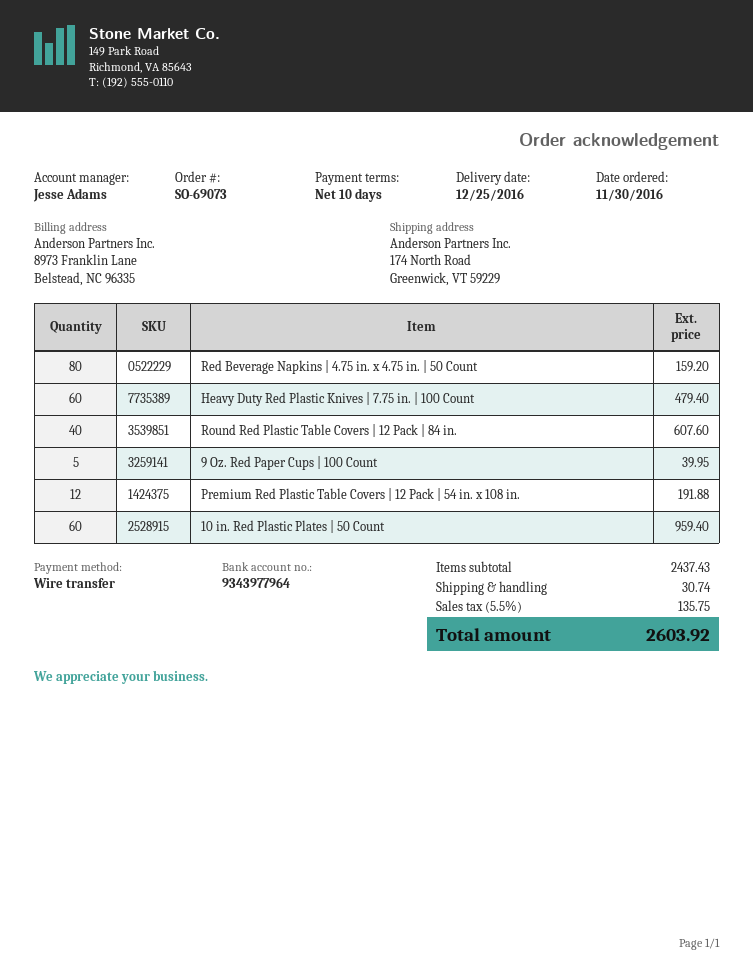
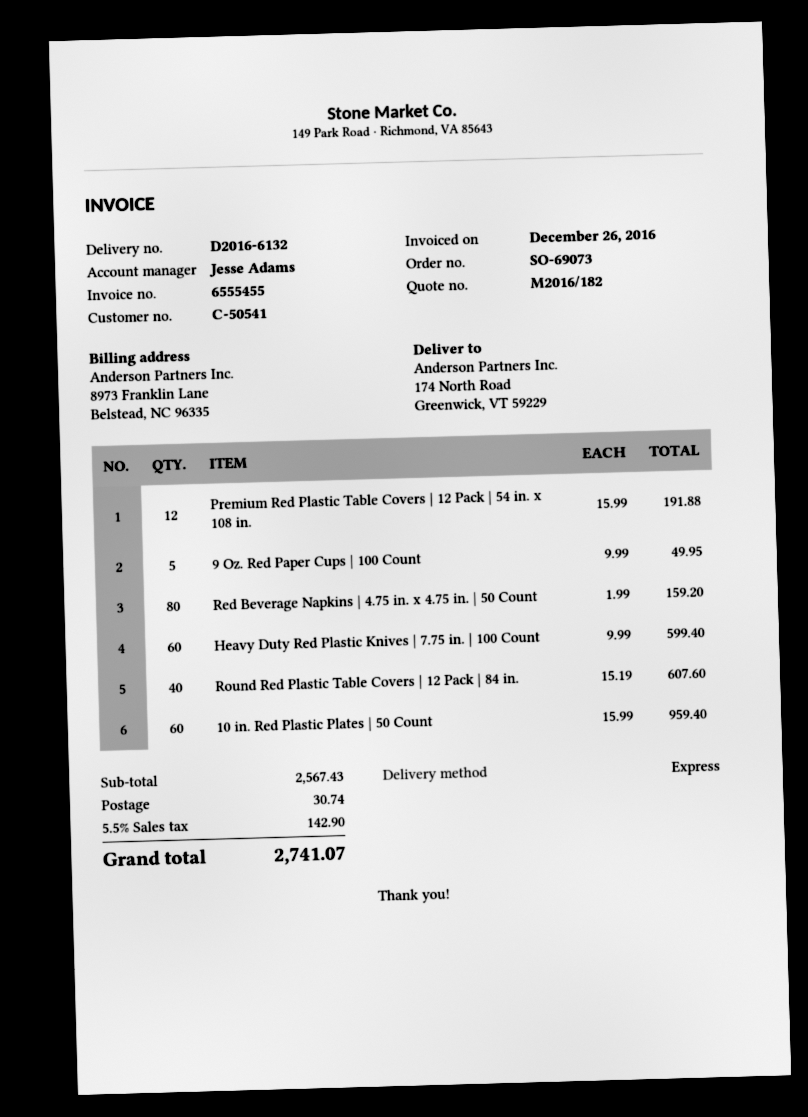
Heavy Duty Red Plastic Knives | 7.75 in. | 100 Count: 60 for 479.40 -> 60 for 599.40
9 Oz. Red Paper Cups | 100 Count: 5 for 39.95 -> 5 for 49.95
subtotal: 2437.43 -> 2567.43
tax: 5.5% = 135.75 -> 5.5% = 142.90
total: 2603.92 -> 2741.07

